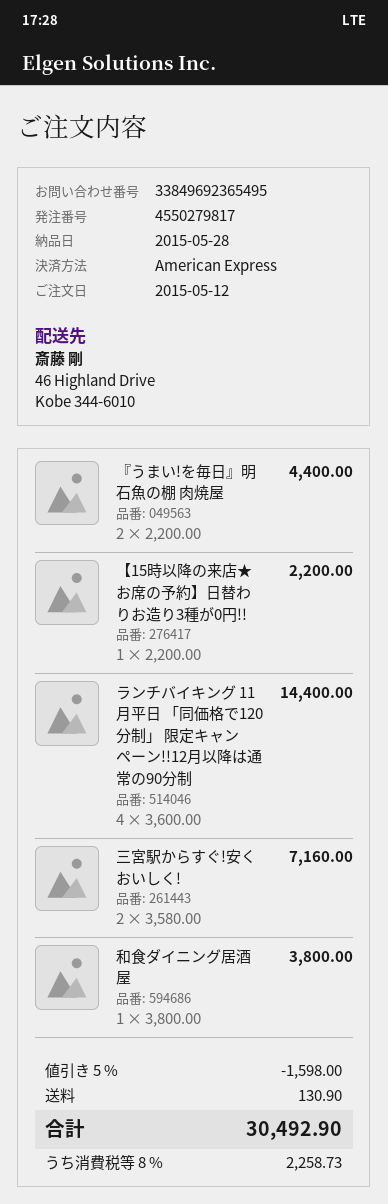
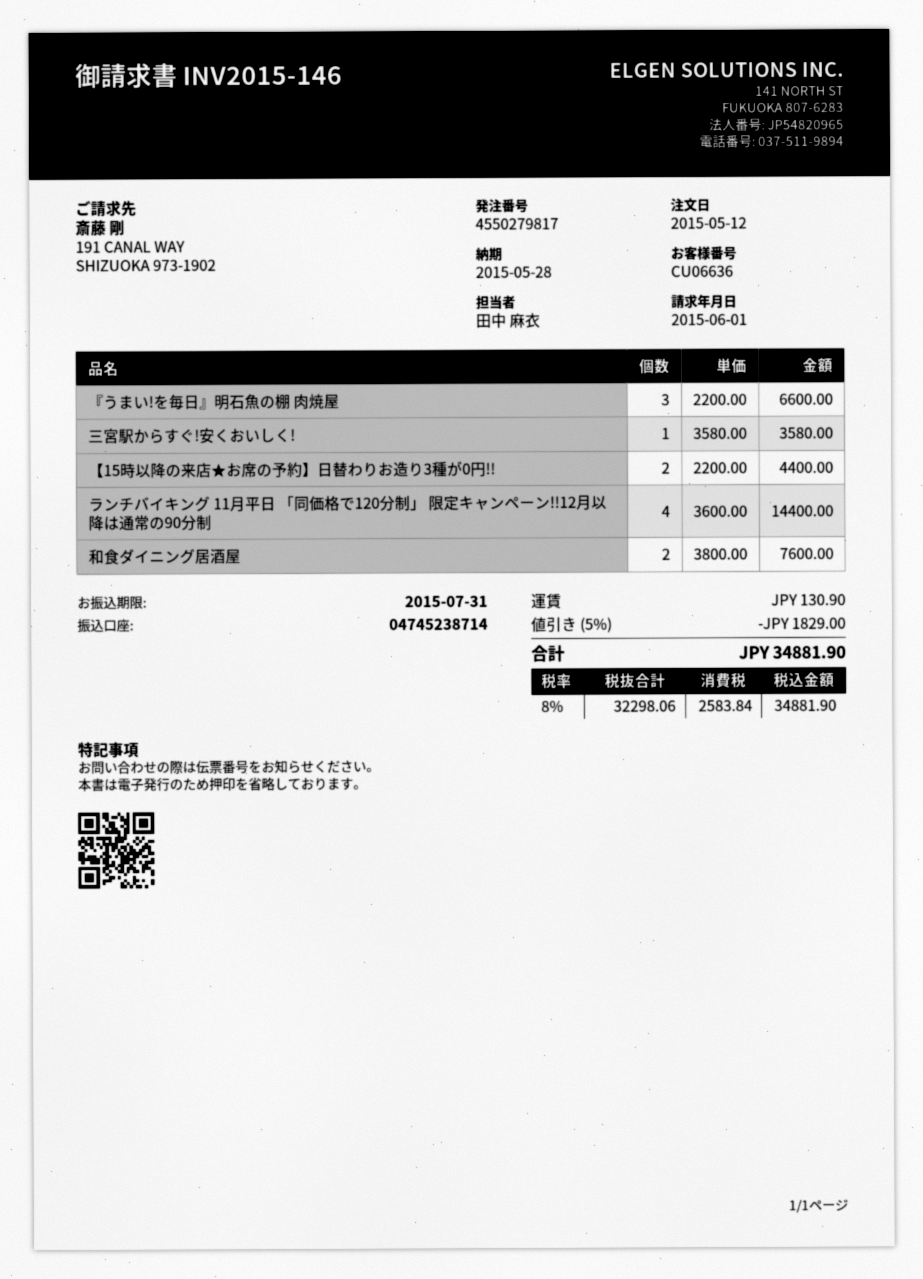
『うまい!を毎日』明石魚の棚 肉焼屋: 2 x 2200.00 = 4400.00 -> 3 x 2200.00 = 6600.00
【15時以降の来店★お席の予約】日替わりお造り3種が0円!!: 1 x 2200.00 = 2200.00 -> 2 x 2200.00 = 4400.00
三宮駅からすぐ!安くおいしく!: 2 x 3580.00 = 7160.00 -> 1 x 3580.00 = 3580.00
和食ダイニング居酒屋: 1 x 3800.00 = 3800.00 -> 2 x 3800.00 = 7600.00
discount: 5% = 1598.00 -> 5% = 1829.00
tax: 8% = 2258.73 -> 8% = 2583.84
total: 30492.90 -> 34881.90

